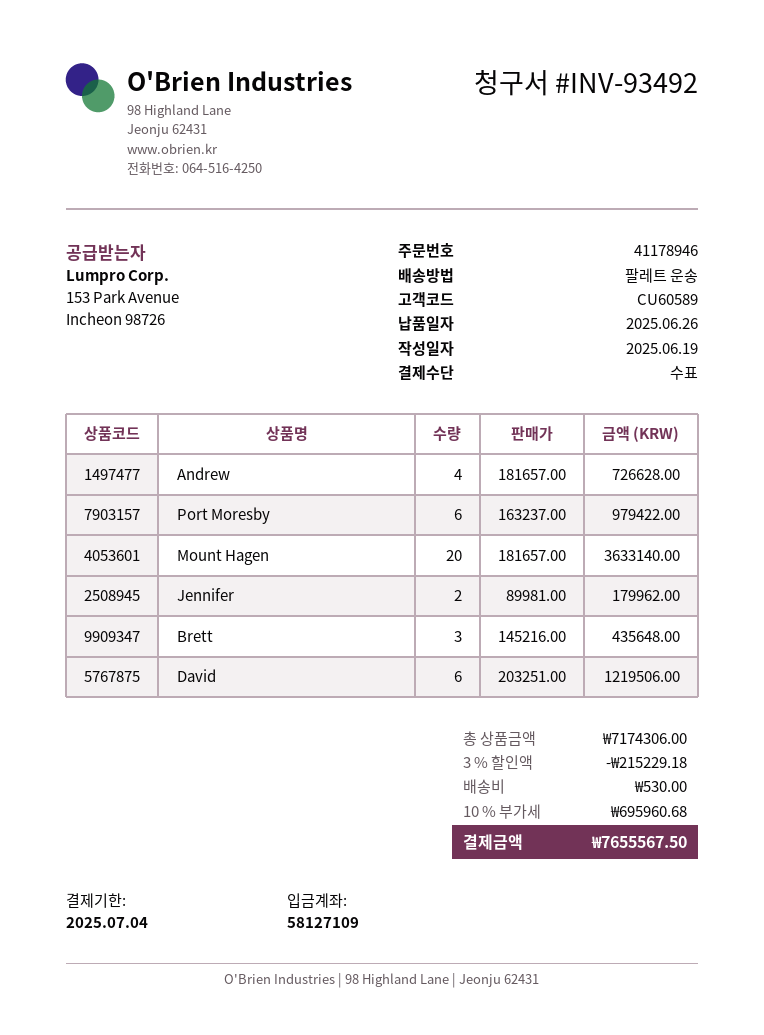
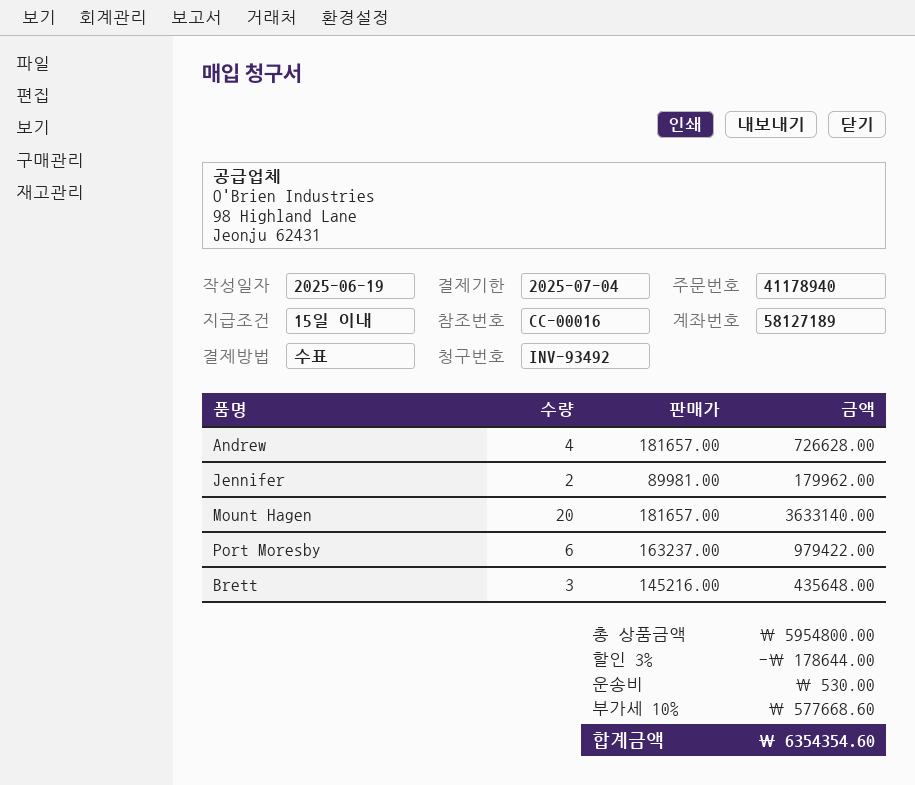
order number: 41178946 -> 41178940
bank account: 58127109 -> 58127189
David: 6 x 203251.00 = 1219506.00 -> none
subtotal: 7174306.00 -> 5954800.00
discount: 3% = 215229.18 -> 3% = 178644.00
tax: 10% = 695960.68 -> 10% = 577668.60
total: 7655567.50 -> 6354354.60

